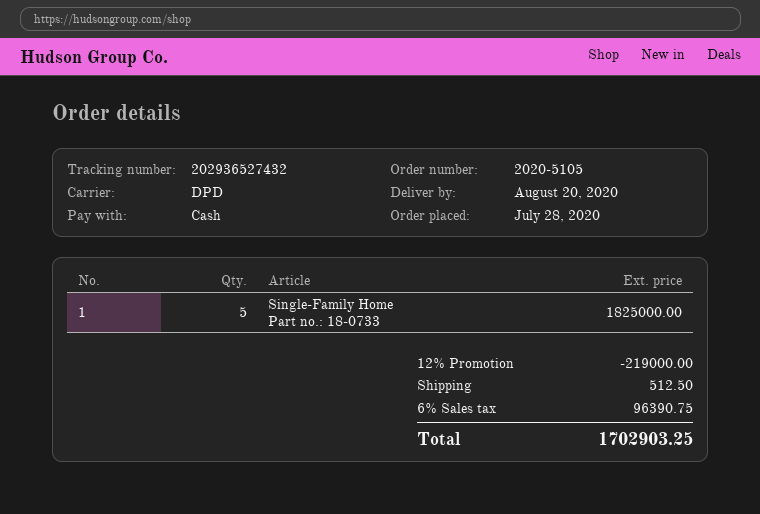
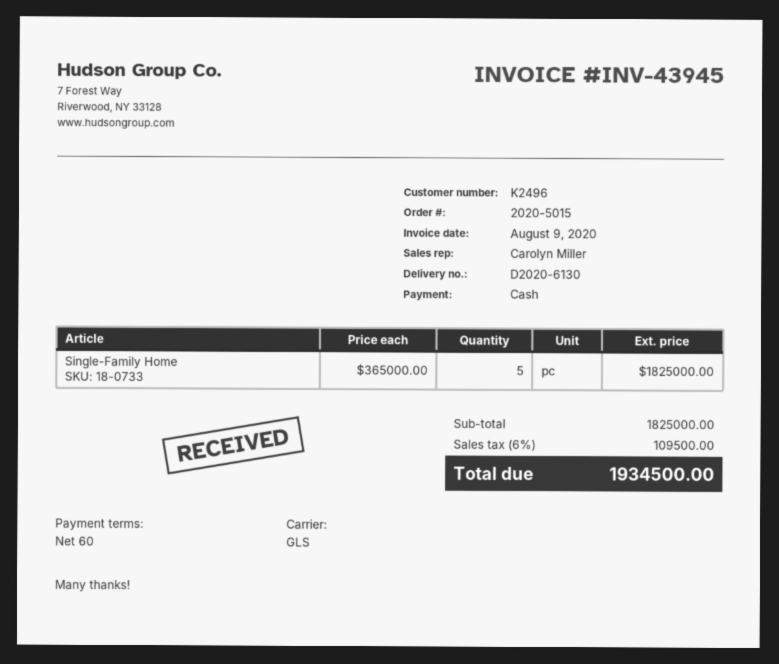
order number: 2020-5105 -> 2020-5015
shipping method: DPD -> GLS
discount: 12% = 219000.00 -> none
shipping: 512.50 -> none
tax: 6% = 96390.75 -> 6% = 109500.00
total: 1702903.25 -> 1934500.00

